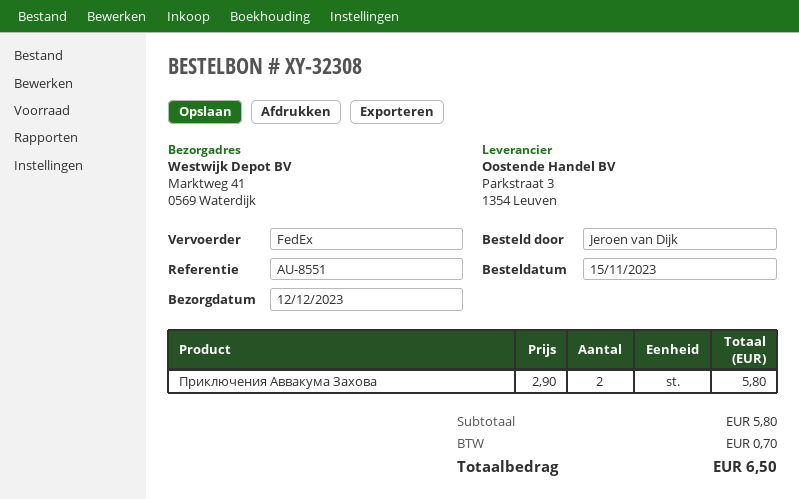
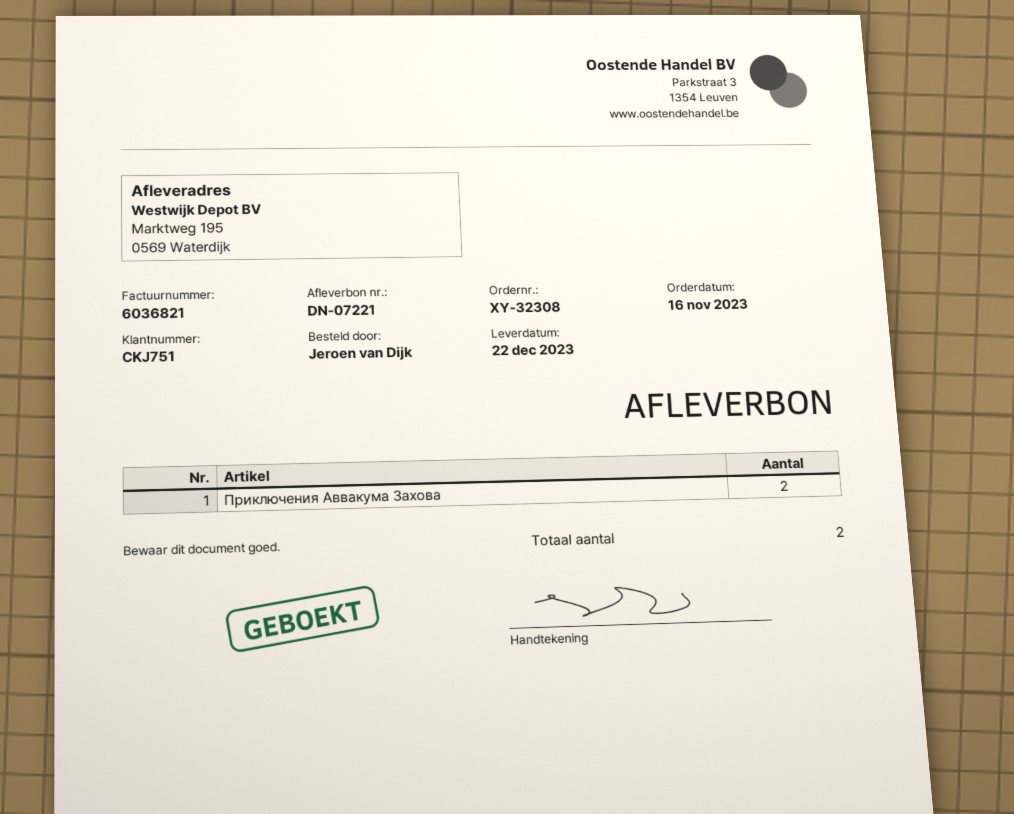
order date: 2023-11-15 -> 2023-11-16
delivery date: 2023-12-12 -> 2023-12-22
ship to: Marktweg 41, 0569 Waterdijk -> Marktweg 195, 0569 Waterdijk

